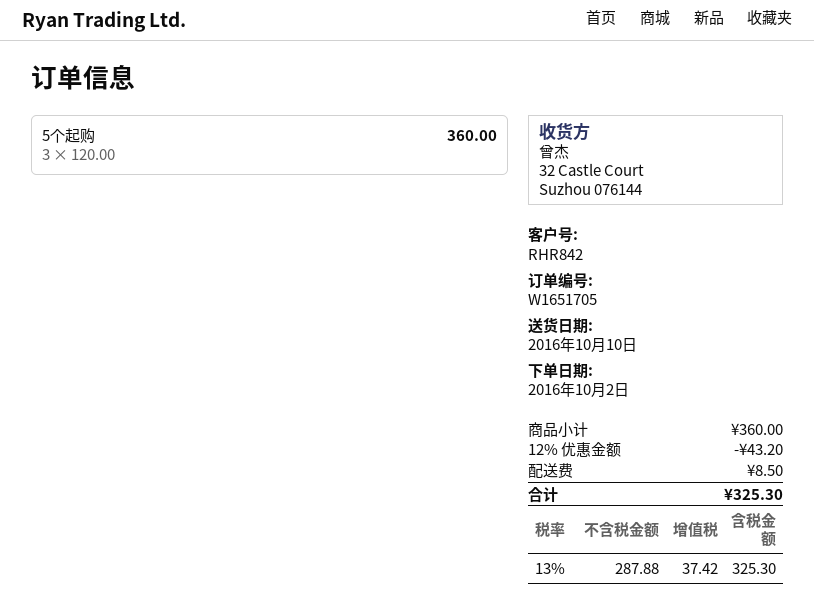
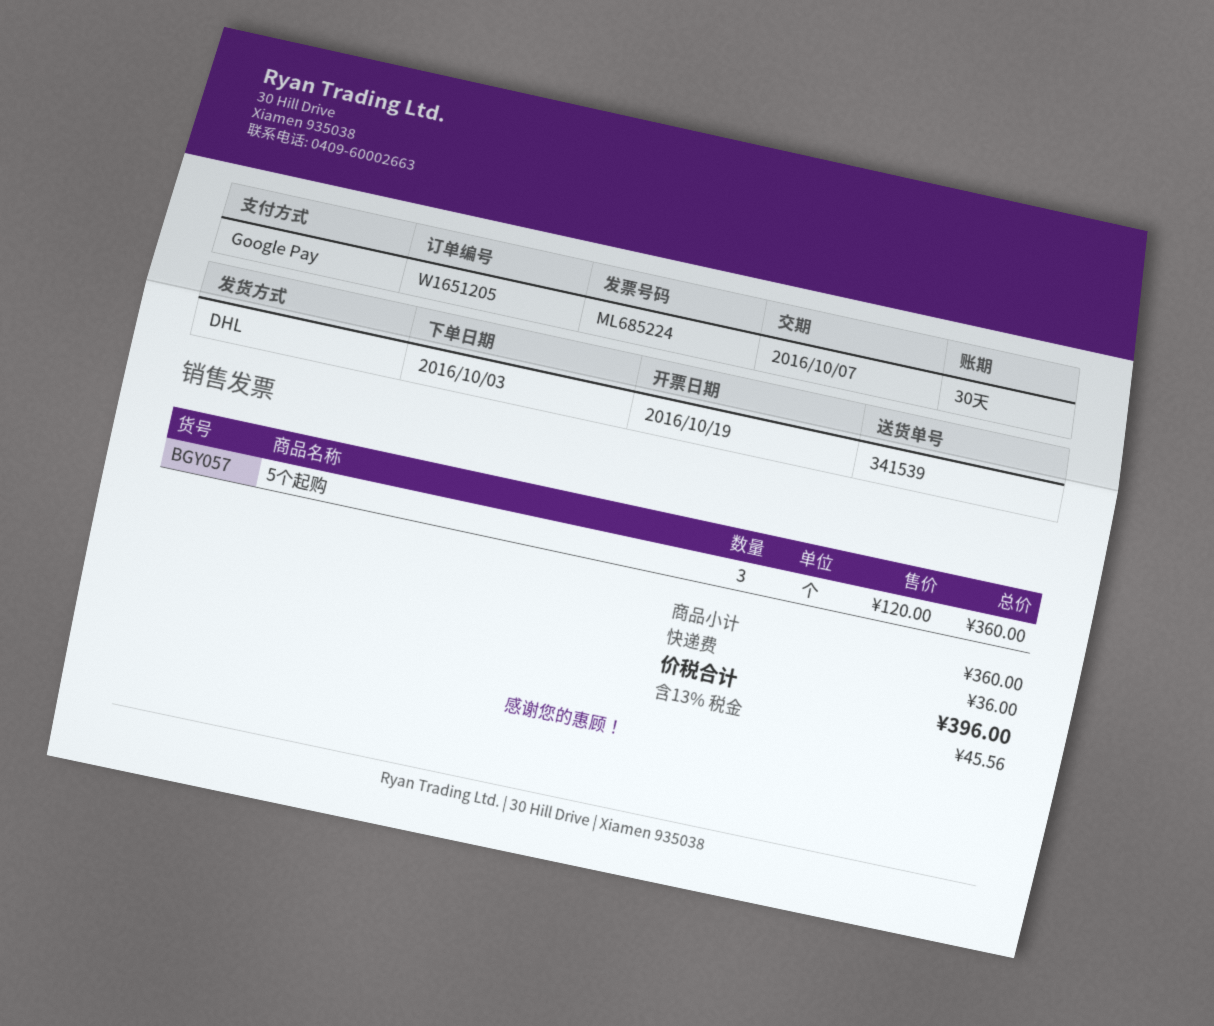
order number: W1651705 -> W1651205
order date: 2016-10-02 -> 2016-10-03
delivery date: 2016-10-10 -> 2016-10-07
discount: 12% = 43.20 -> none
shipping: 8.50 -> 36.00
tax: 13% = 37.42 -> 13% = 45.56
total: 325.30 -> 396.00

